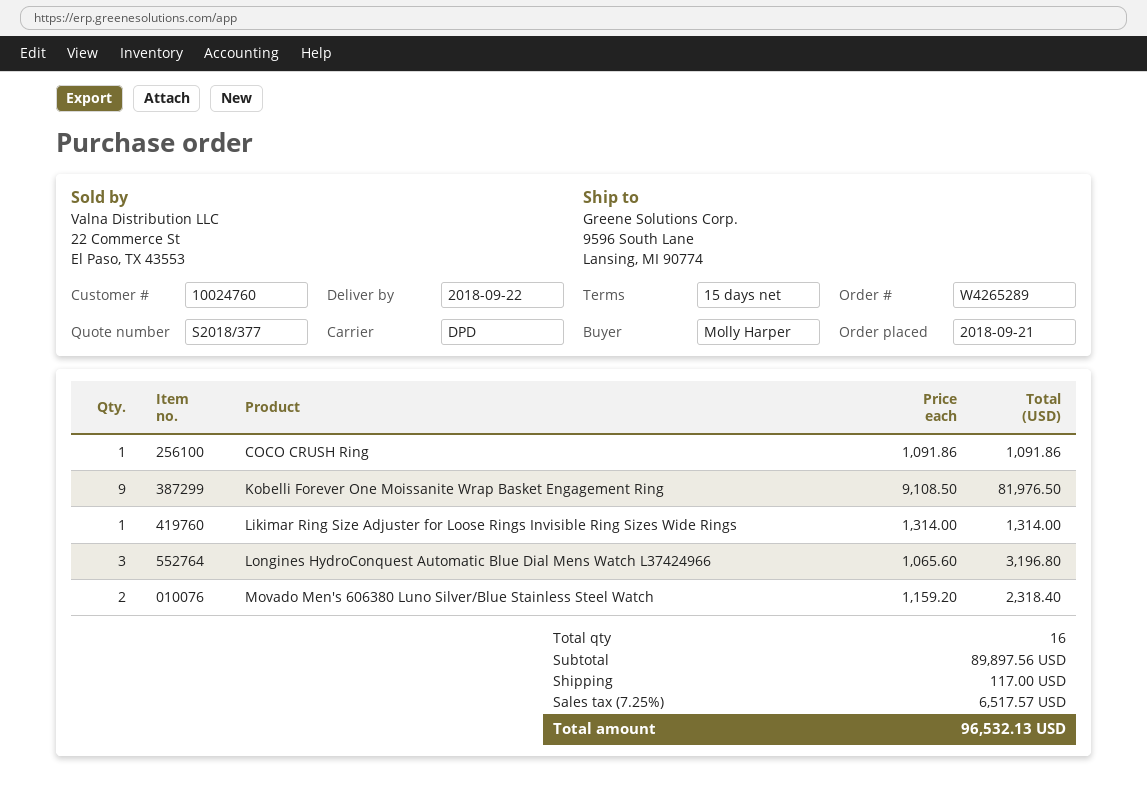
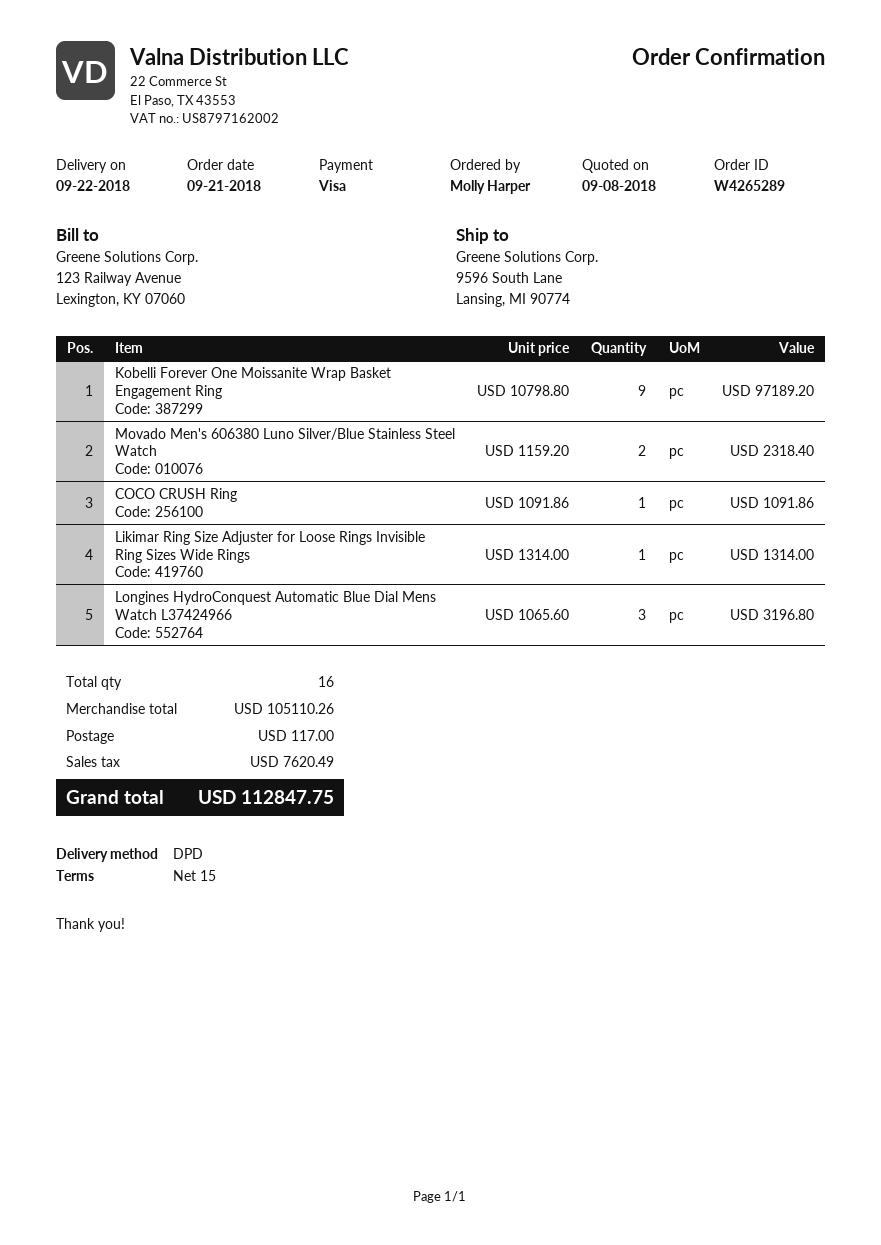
Kobelli Forever One Moissanite Wrap Basket Engagement Ring: 9 x 9108.50 = 81976.50 -> 9 x 10798.80 = 97189.20
subtotal: 89897.56 -> 105110.26
tax: 6517.57 -> 7620.49
total: 96532.13 -> 112847.75

